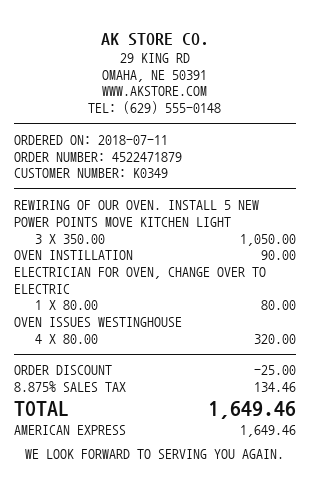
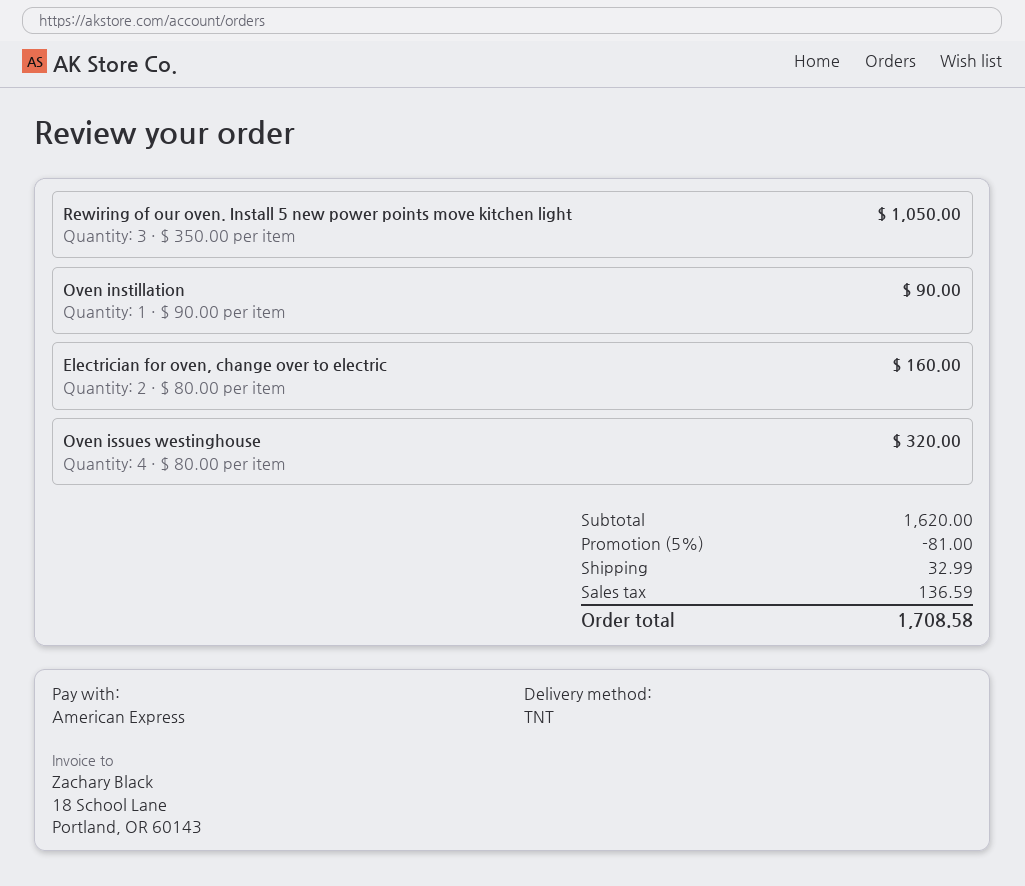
ELECTRICIAN FOR OVEN, CHANGE OVER TO ELECTRIC: 1 x 80.00 = 80.00 -> 2 x 80.00 = 160.00
discount: 25.00 -> 81.00
shipping: none -> 32.99
tax: 134.46 -> 136.59
total: 1649.46 -> 1708.58

